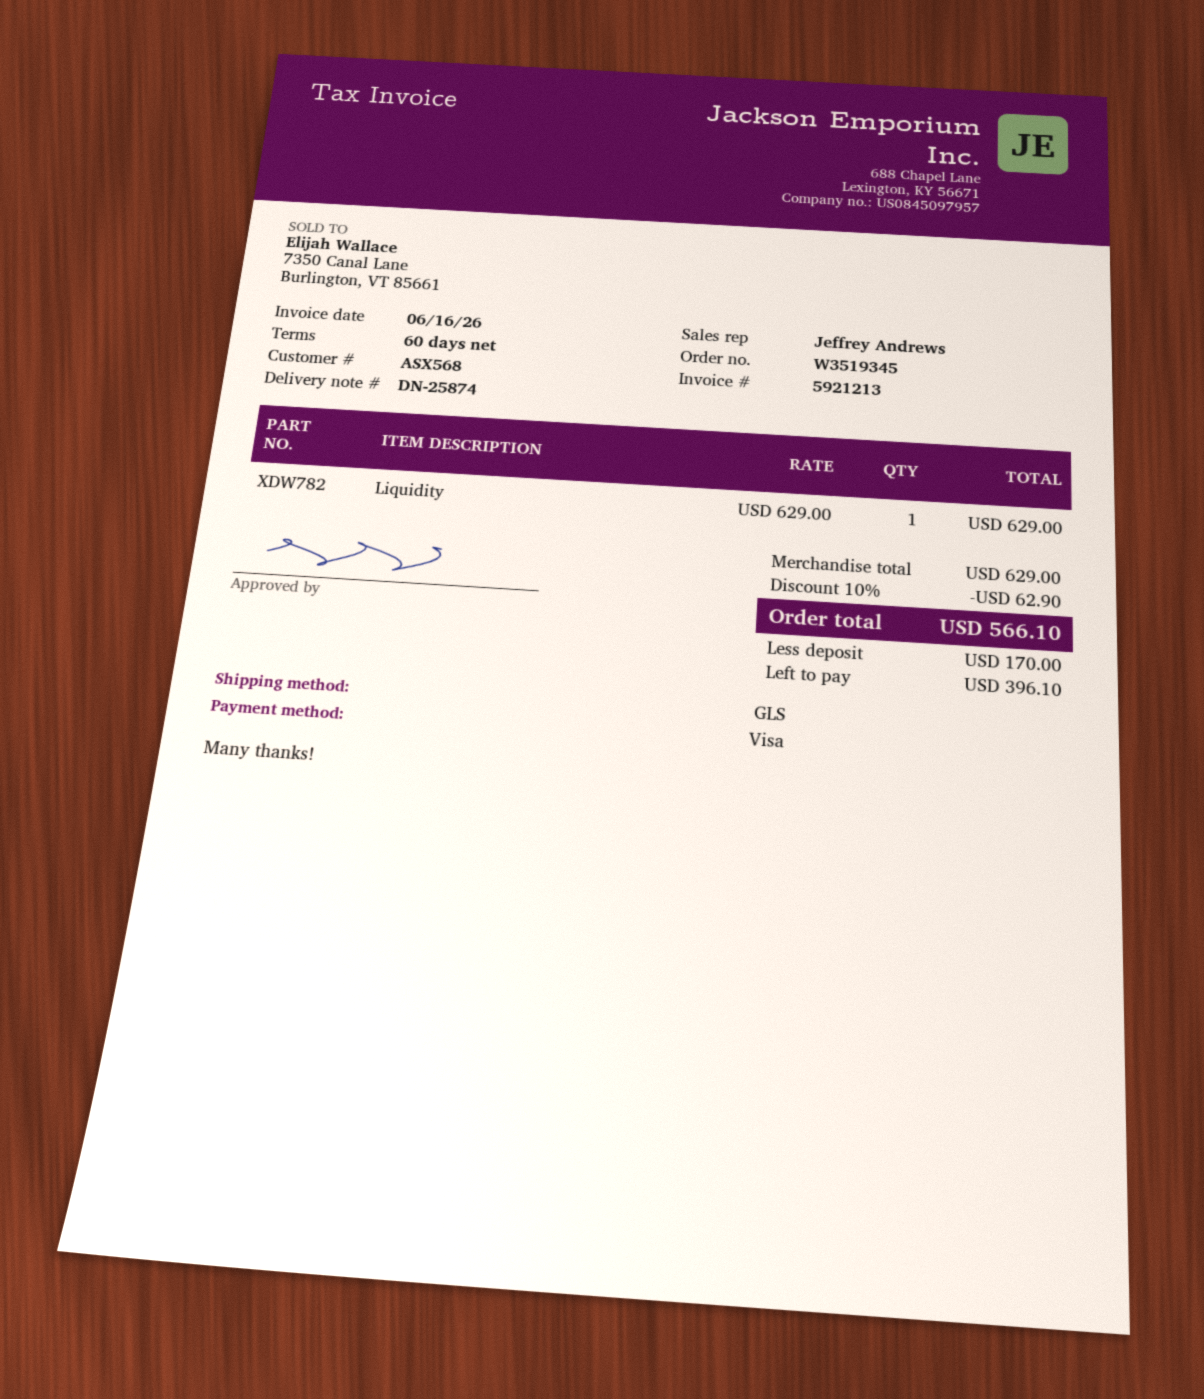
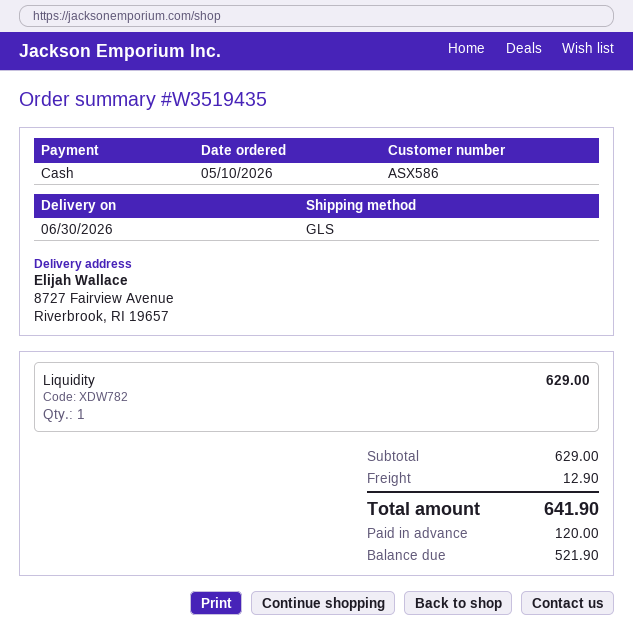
order number: W3519345 -> W3519435
customer number: ASX568 -> ASX586
payment method: Visa -> cash
discount: 10% = 62.90 -> none
shipping: none -> 12.90
total: 566.10 -> 641.90
deposit: 170.00 -> 120.00
balance: 396.10 -> 521.90

